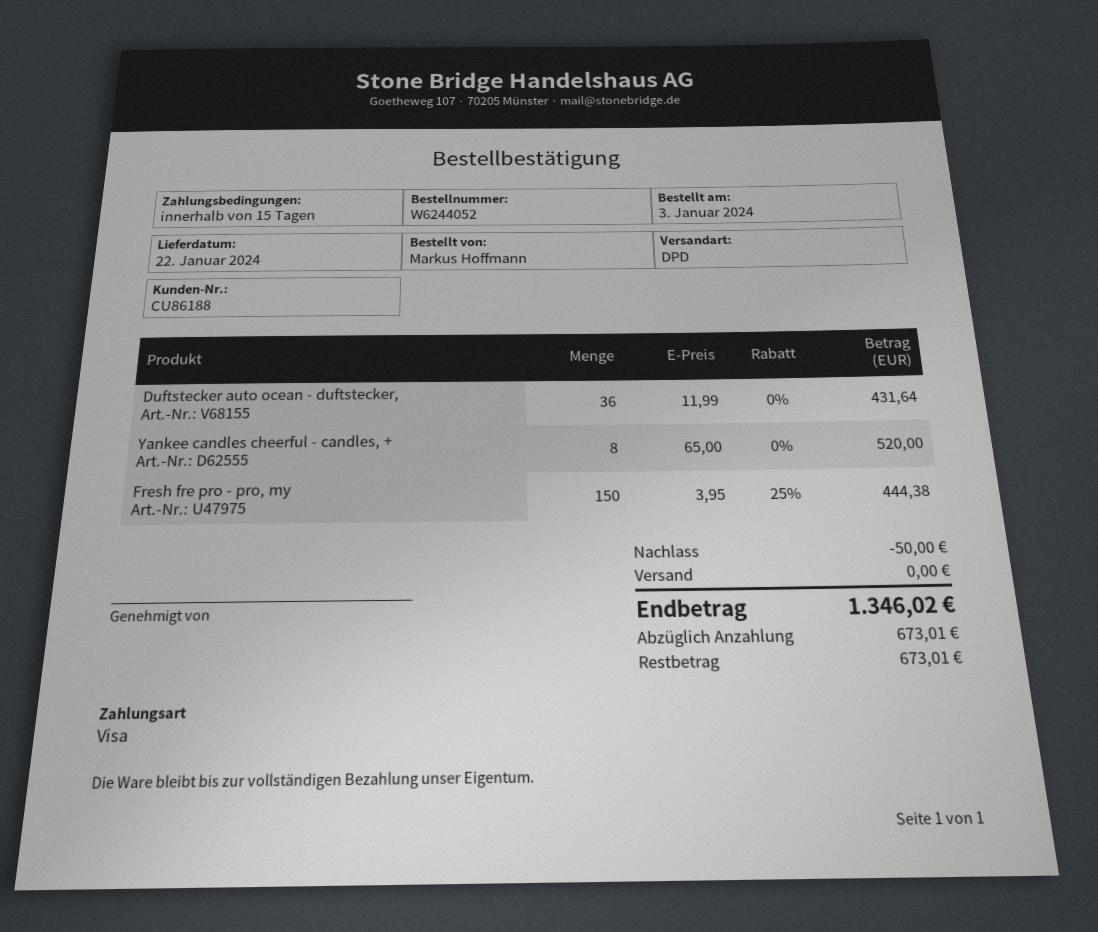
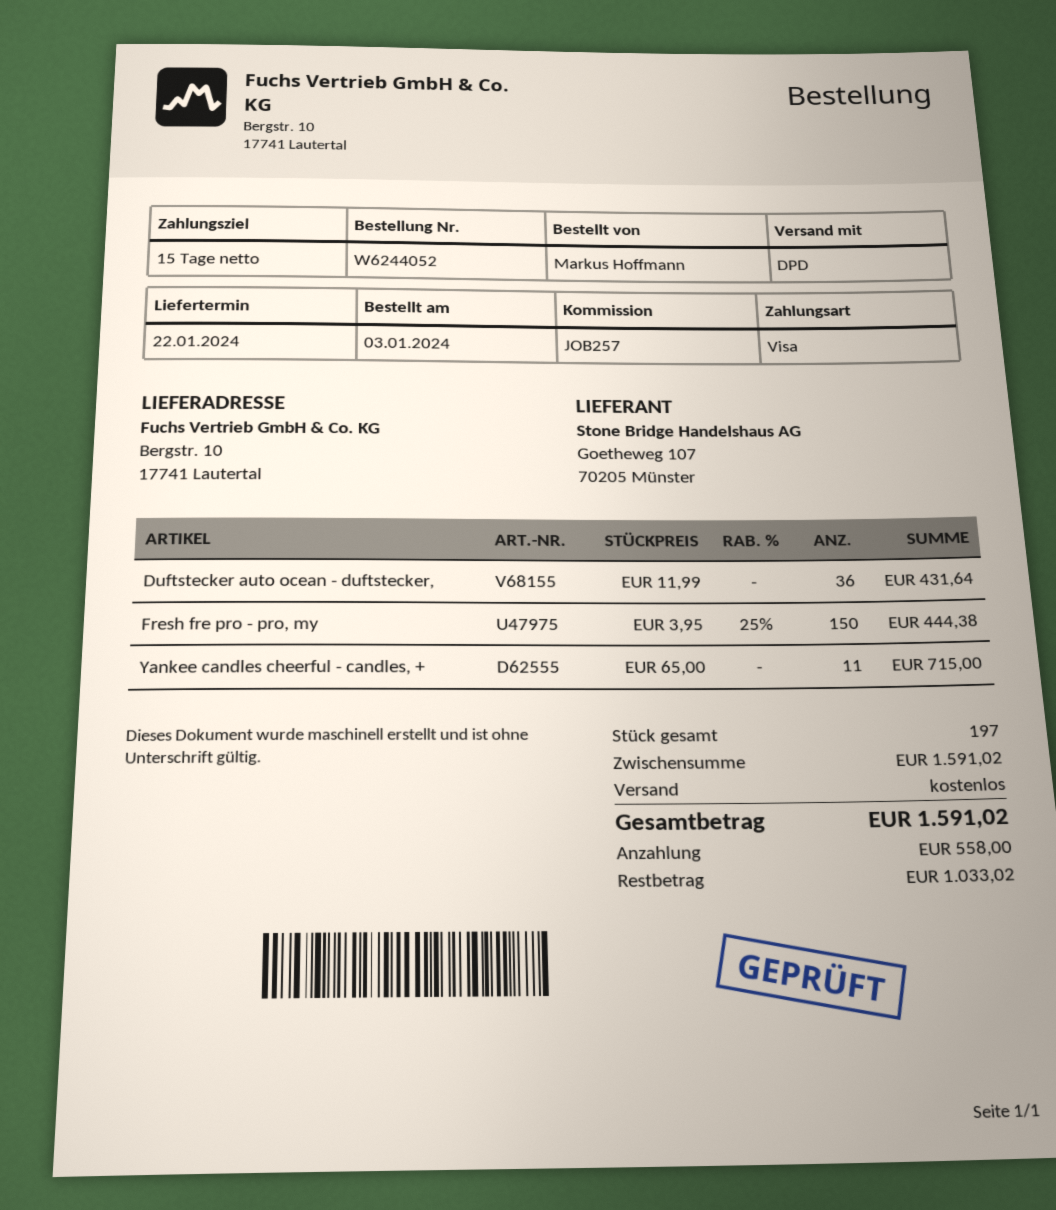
Yankee candles cheerful - candles, +: 8 x 65.00 = 520.00 -> 11 x 65.00 = 715.00
discount: 50.00 -> none
total: 1346.02 -> 1591.02
deposit: 673.01 -> 558.00
balance: 673.01 -> 1033.02

